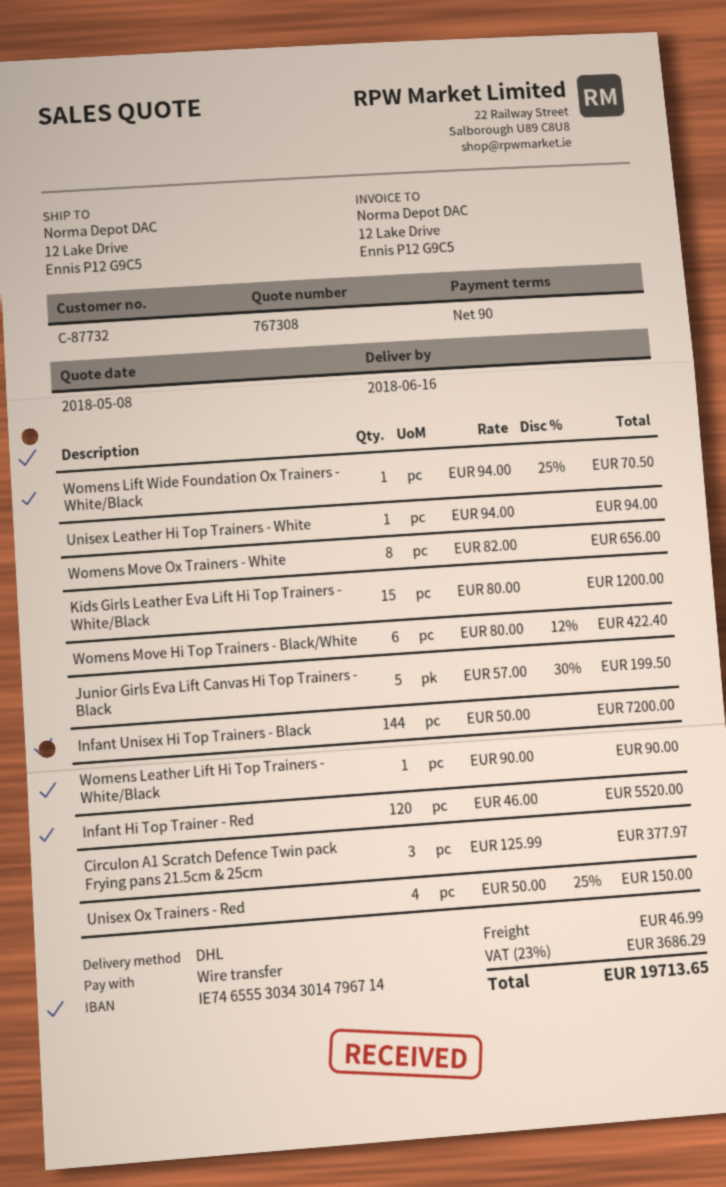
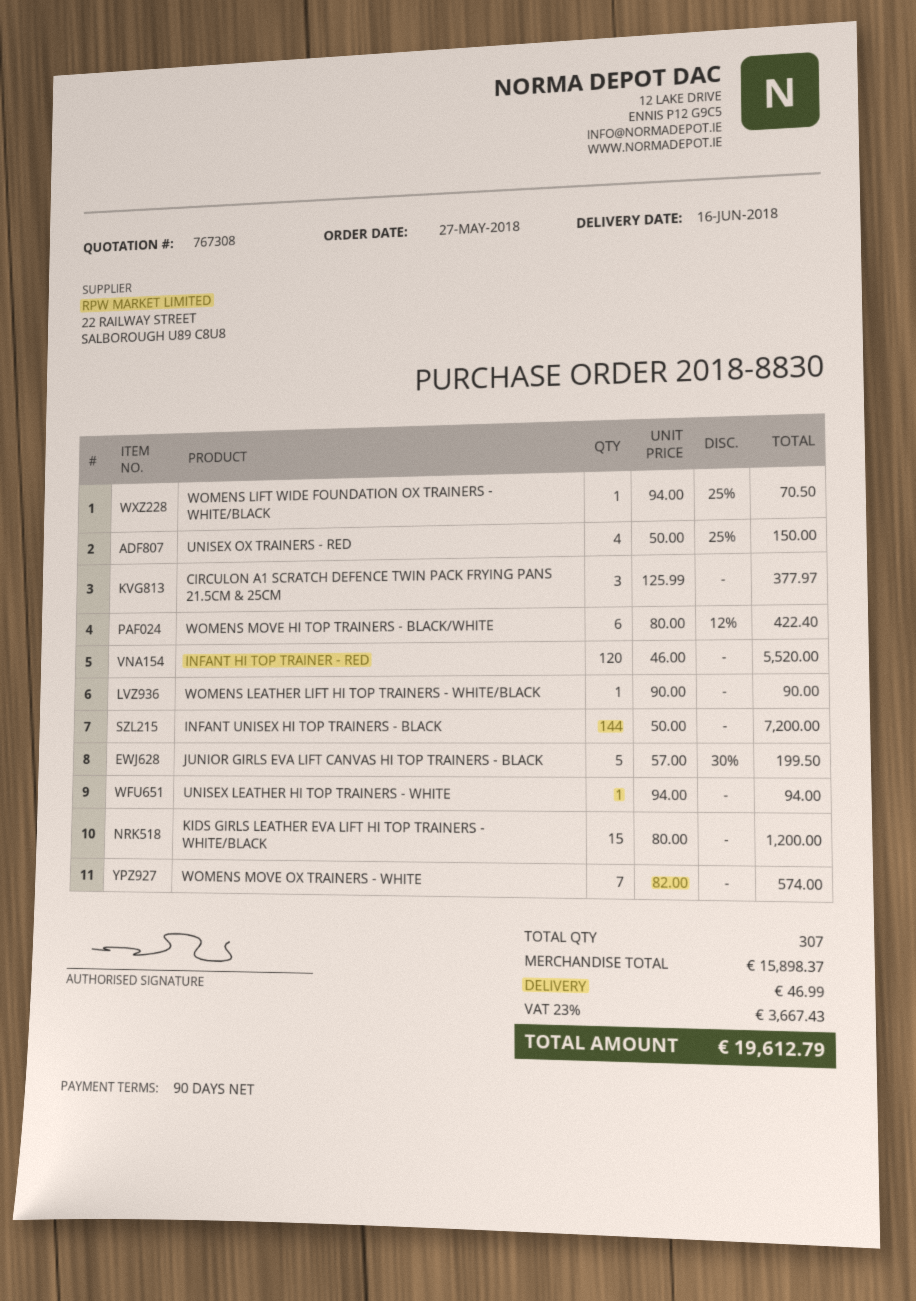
Womens Move Ox Trainers - White: 8 x 82.00 = 656.00 -> 7 x 82.00 = 574.00
tax: 23% = 3686.29 -> 23% = 3667.43
total: 19713.65 -> 19612.79

